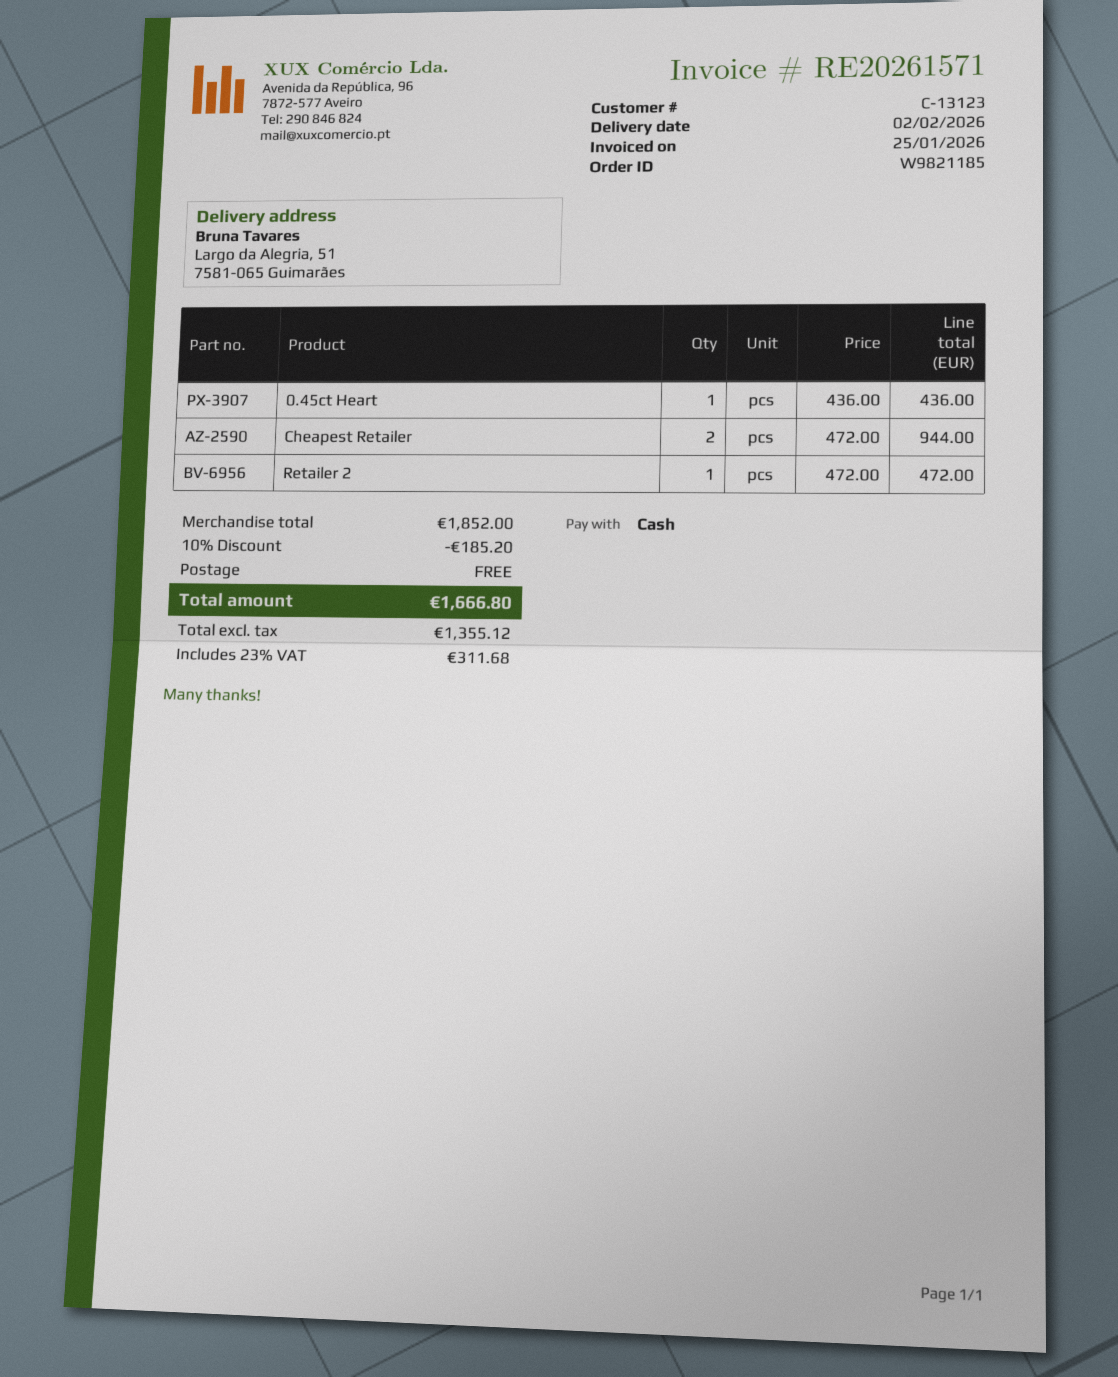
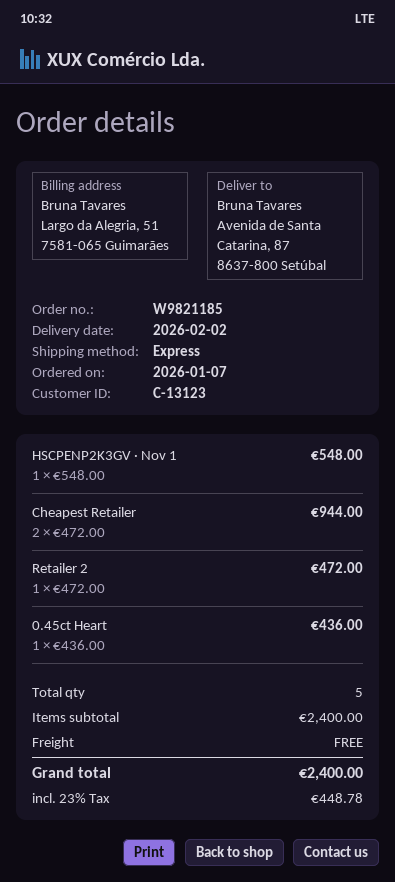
ship to: Largo da Alegria, 51, 7581-065 Guimarães -> Avenida de Santa Catarina, 87, 8637-800 Setúbal
HSCPENP2K3GV · Nov 1: none -> 1 x 548.00 = 548.00
subtotal: 1852.00 -> 2400.00
discount: 10% = 185.20 -> none
tax: 23% = 311.68 -> 23% = 448.78
total: 1666.80 -> 2400.00

